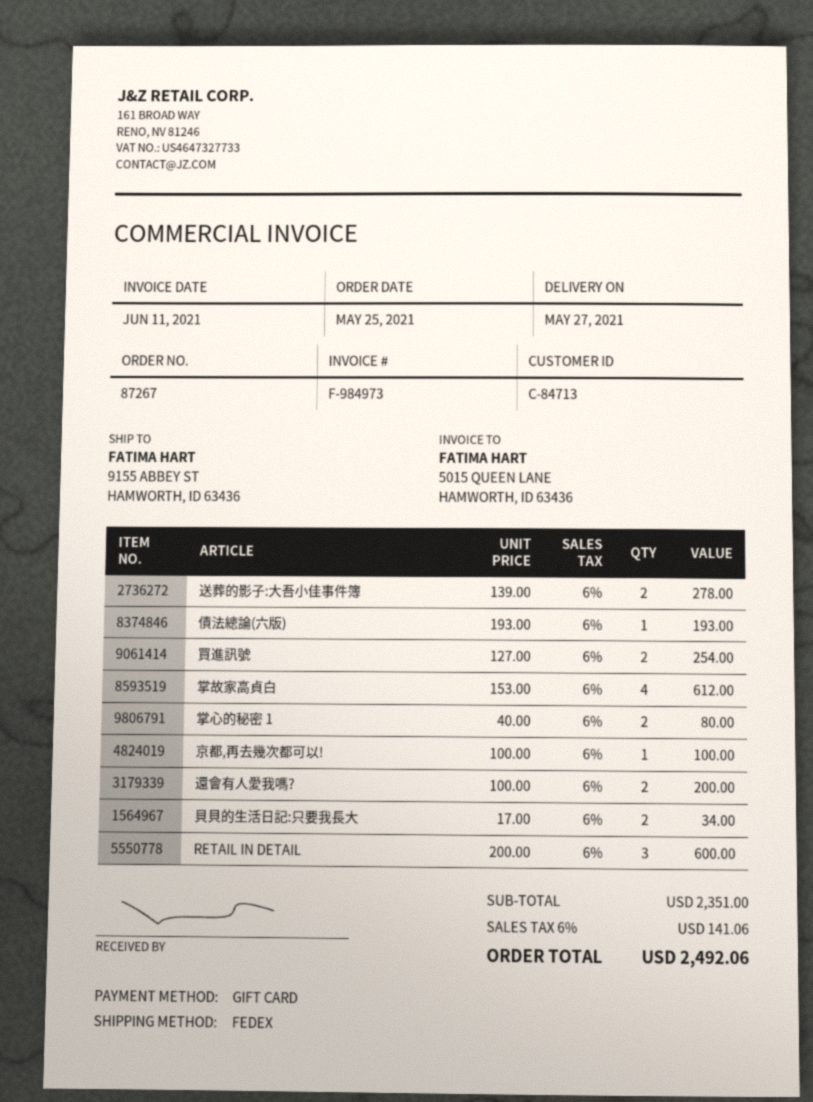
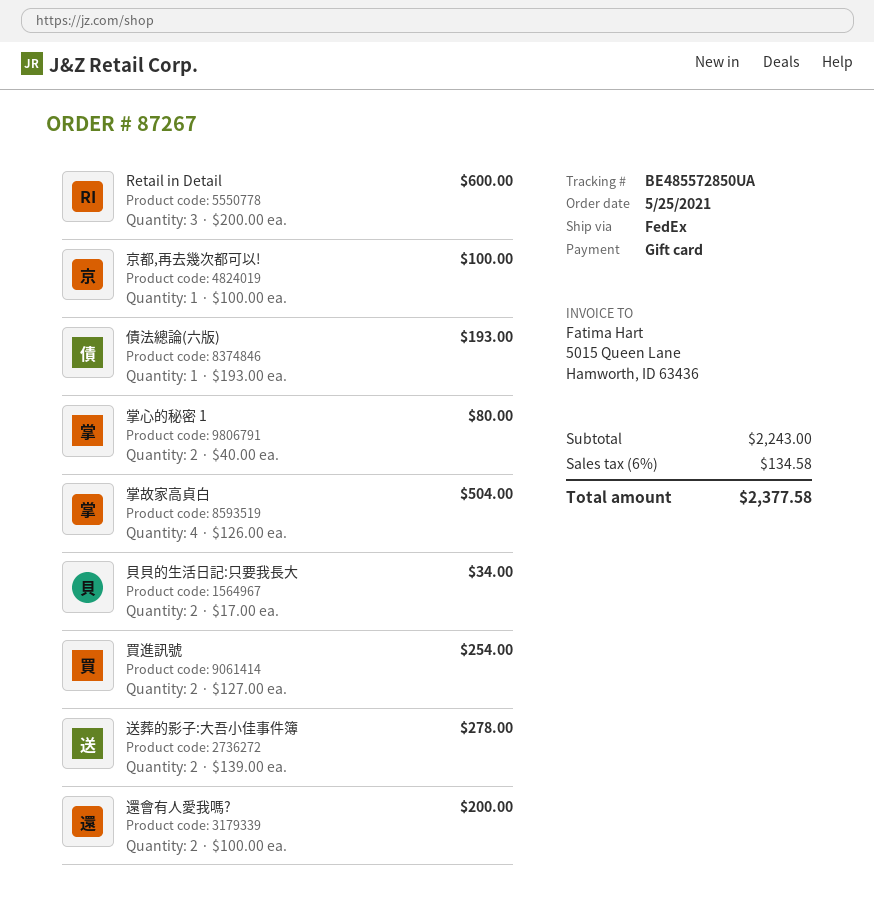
掌故家高貞白: 4 x 153.00 = 612.00 -> 4 x 126.00 = 504.00
subtotal: 2351.00 -> 2243.00
tax: 6% = 141.06 -> 6% = 134.58
total: 2492.06 -> 2377.58

